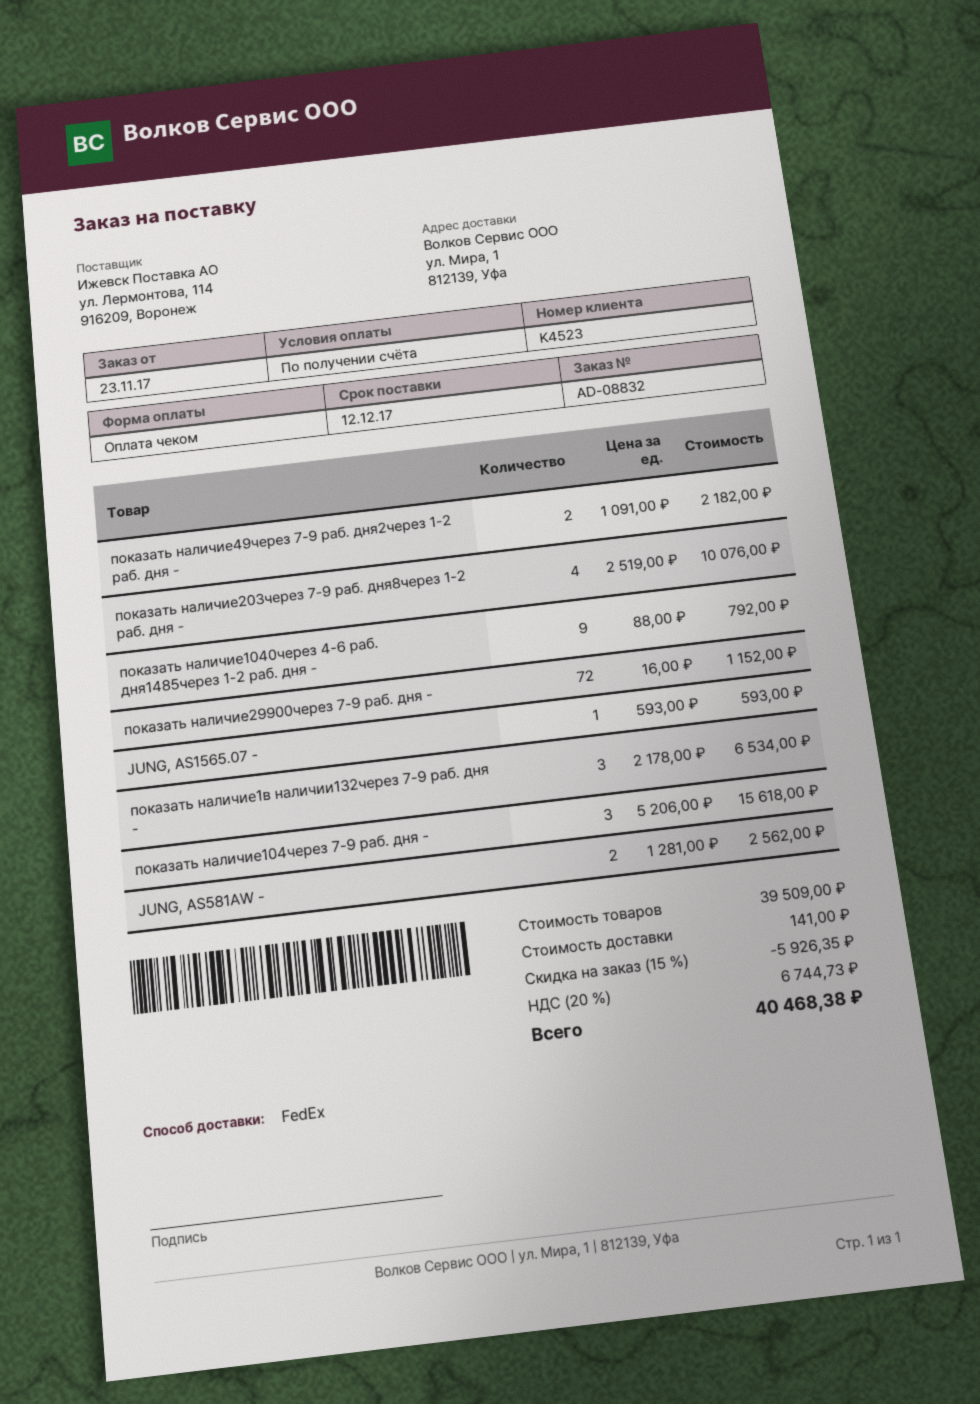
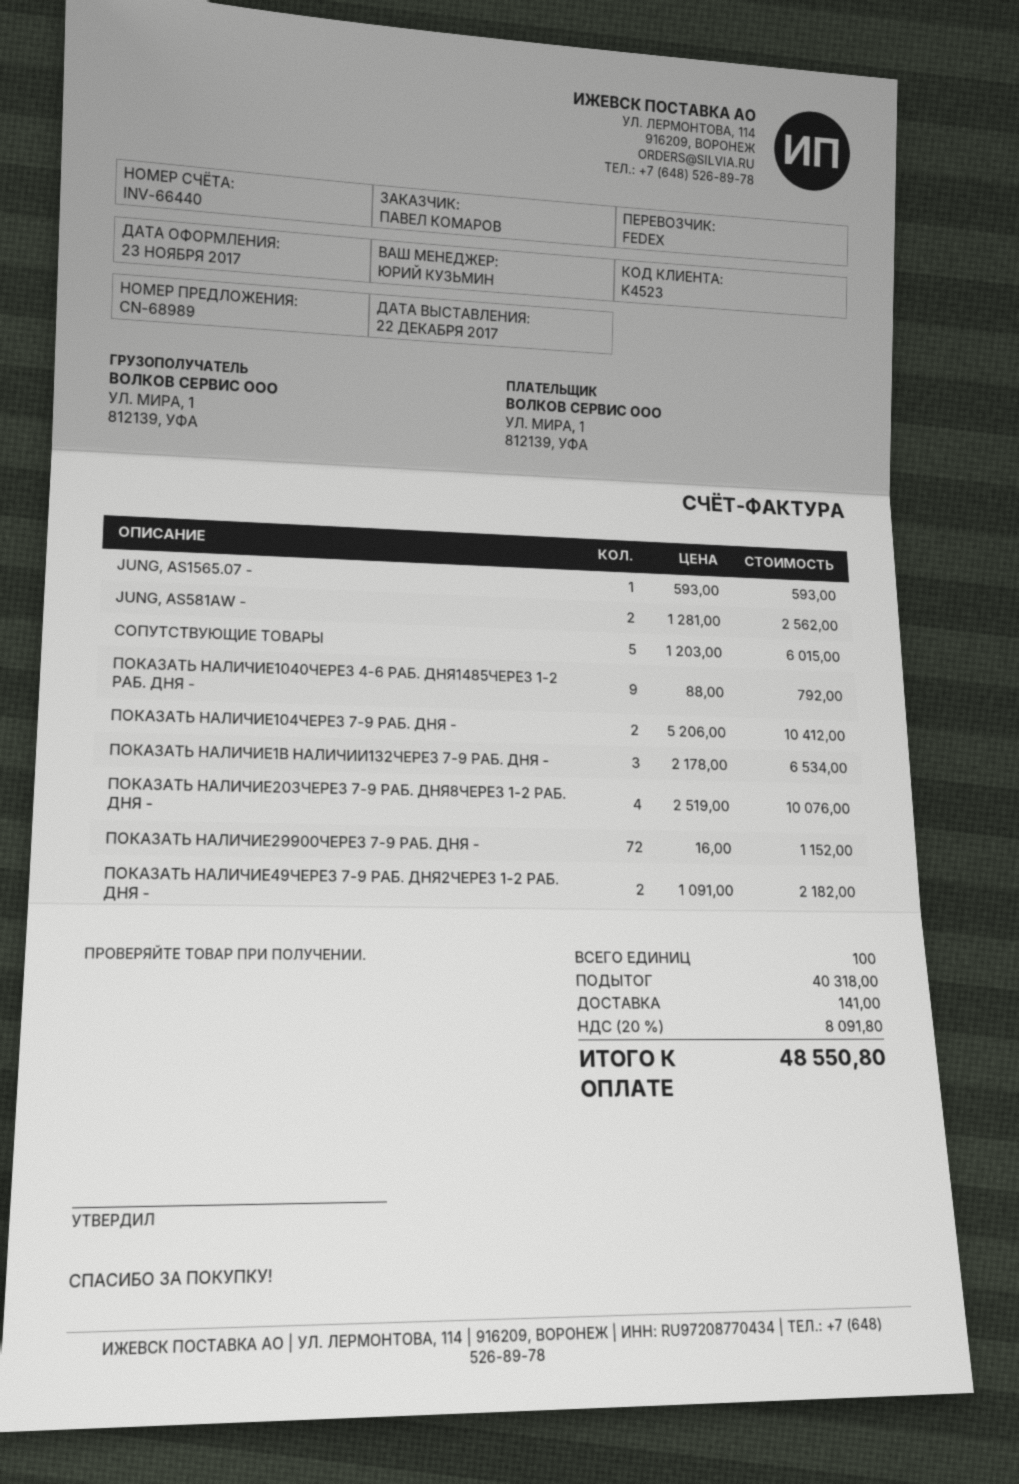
показать наличие104через 7-9 раб. дня -: 3 x 5206.00 = 15618.00 -> 2 x 5206.00 = 10412.00
СОПУТСТВУЮЩИЕ ТОВАРЫ: none -> 5 x 1203.00 = 6015.00
subtotal: 39509.00 -> 40318.00
discount: 15% = 5926.35 -> none
tax: 20% = 6744.73 -> 20% = 8091.80
total: 40468.38 -> 48550.80

